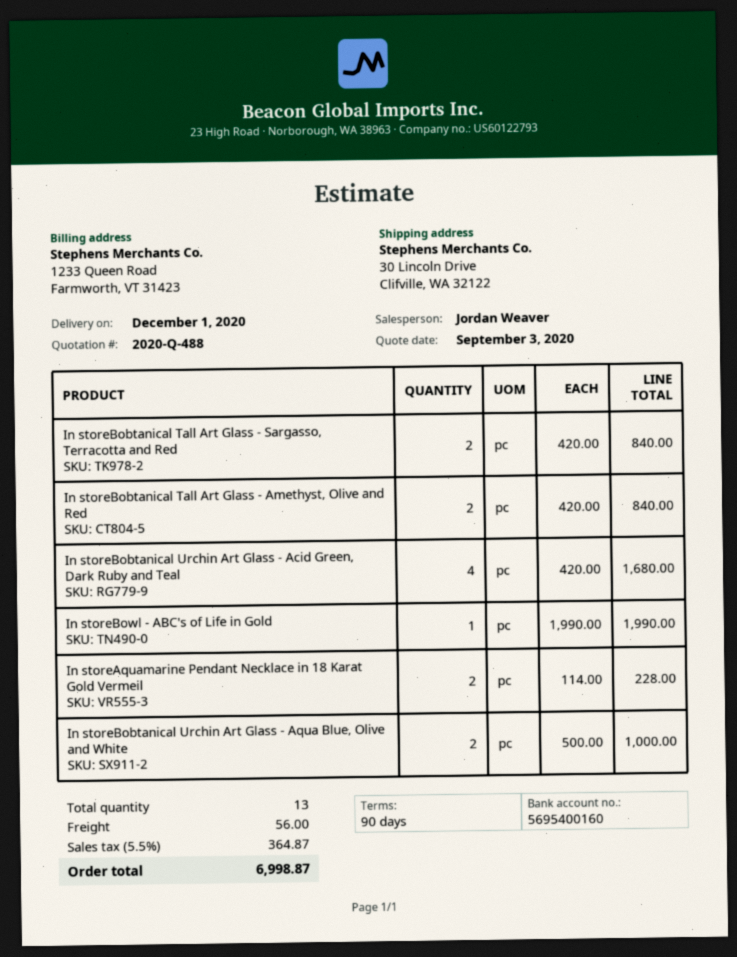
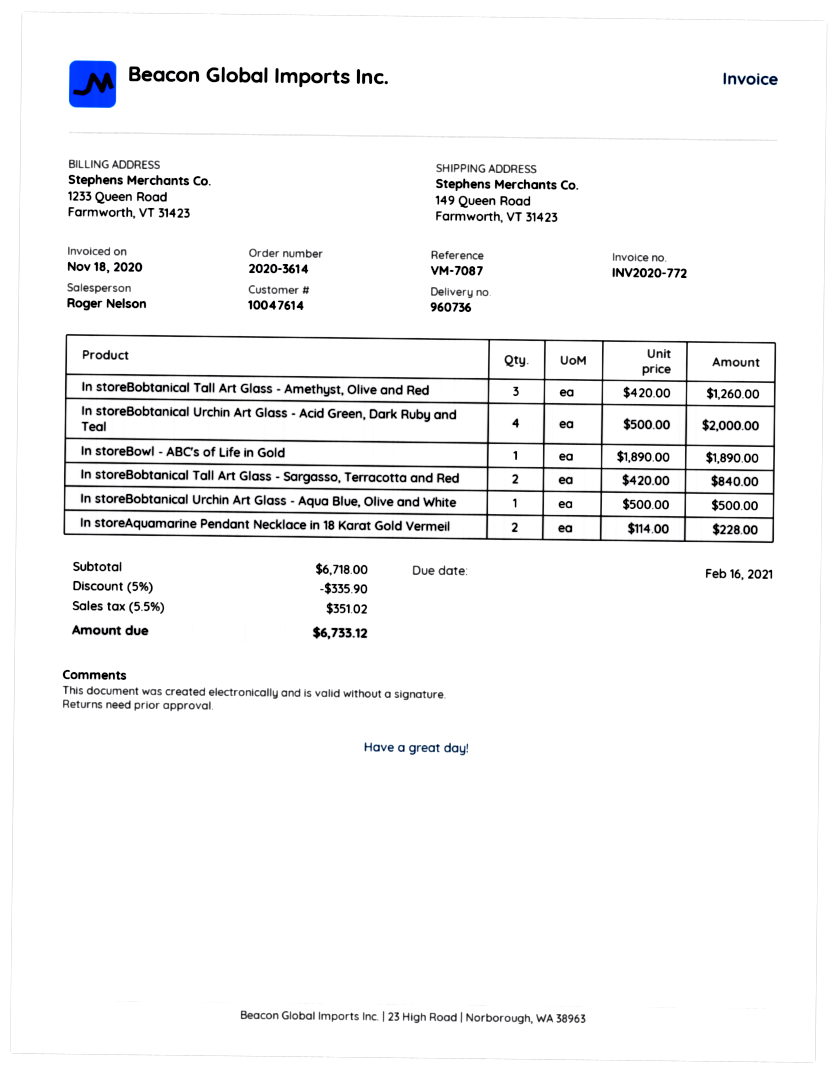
sales rep: Jordan Weaver -> Roger Nelson
ship to: 30 Lincoln Drive, Clifville, WA 32122 -> 149 Queen Road, Farmworth, VT 31423
In storeBobtanical Tall Art Glass - Amethyst, Olive and Red: 2 x 420.00 = 840.00 -> 3 x 420.00 = 1260.00
In storeBobtanical Urchin Art Glass - Acid Green, Dark Ruby and Teal: 4 x 420.00 = 1680.00 -> 4 x 500.00 = 2000.00
In storeBowl - ABC's of Life in Gold: 1 x 1990.00 = 1990.00 -> 1 x 1890.00 = 1890.00
In storeBobtanical Urchin Art Glass - Aqua Blue, Olive and White: 2 x 500.00 = 1000.00 -> 1 x 500.00 = 500.00
discount: none -> 5% = 335.90
shipping: 56.00 -> none
tax: 5.5% = 364.87 -> 5.5% = 351.02
total: 6998.87 -> 6733.12

